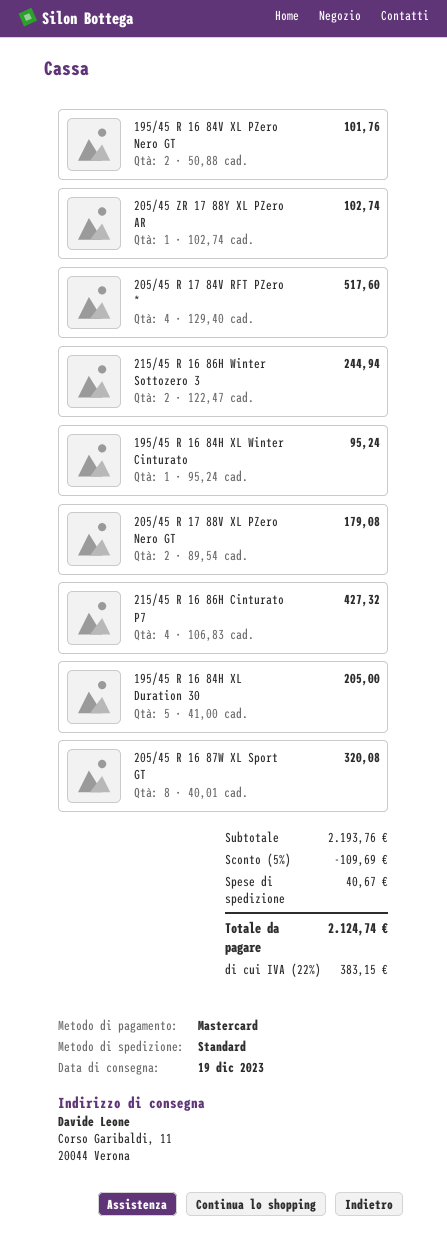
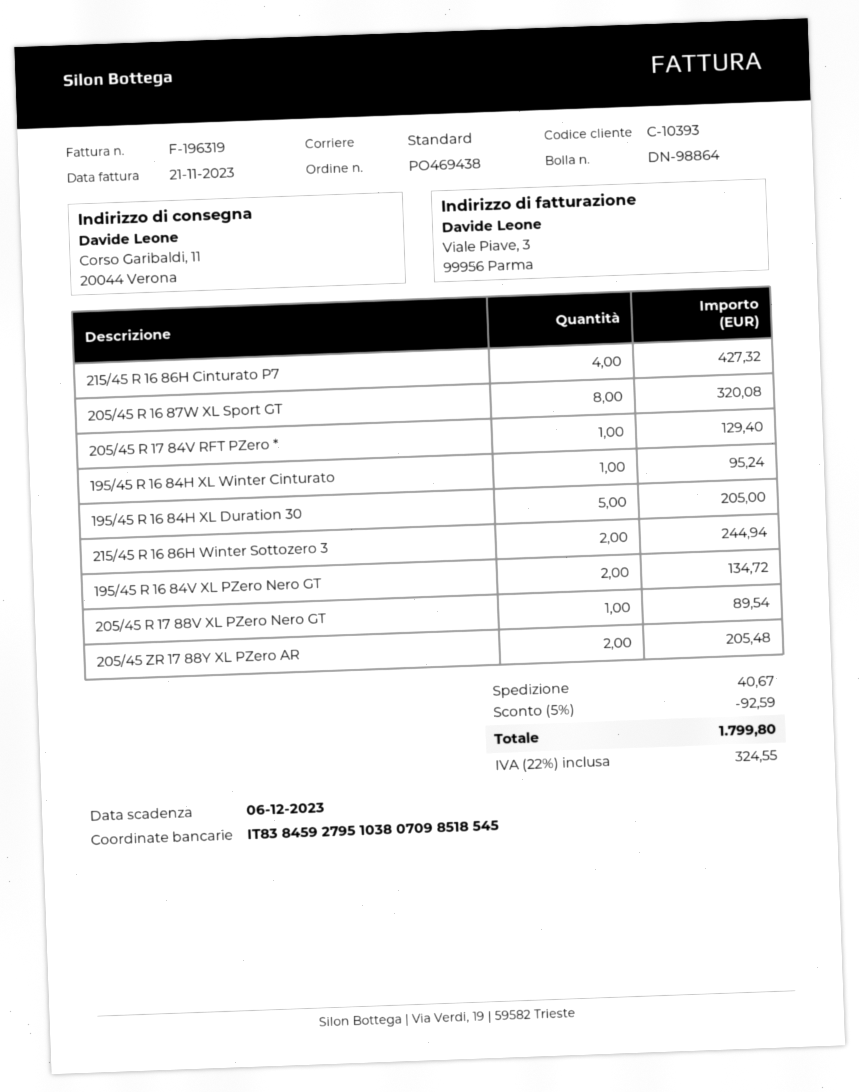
195/45 R 16 84V XL PZero Nero GT: 2 for 101.76 -> 2 for 134.72
205/45 ZR 17 88Y XL PZero AR: 1 for 102.74 -> 2 for 205.48
205/45 R 17 84V RFT PZero *: 4 for 517.60 -> 1 for 129.40
205/45 R 17 88V XL PZero Nero GT: 2 for 179.08 -> 1 for 89.54
discount: 5% = 109.69 -> 5% = 92.59
tax: 22% = 383.15 -> 22% = 324.55
total: 2124.74 -> 1799.80

